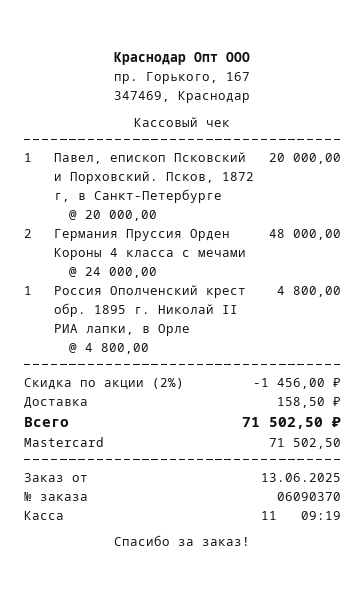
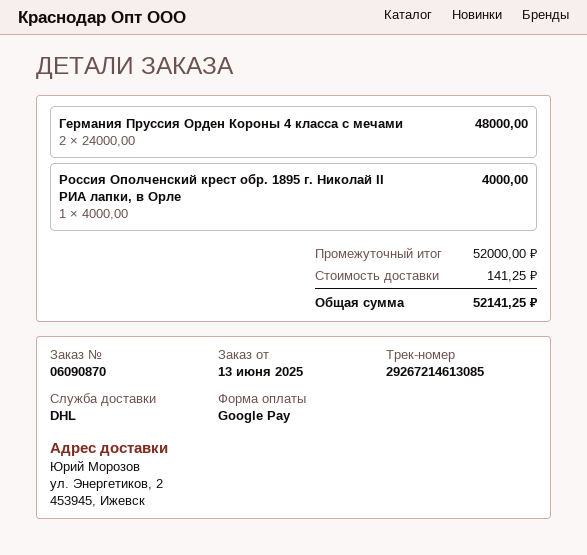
order number: 06090370 -> 06090870
payment method: Mastercard -> Google Pay
Павел, епископ Псковский и Порховский. Псков, 1872 г, в Санкт-Петербурге: 1 x 20000.00 = 20000.00 -> none
Россия Ополченский крест обр. 1895 г. Николай II РИА лапки, в Орле: 1 x 4800.00 = 4800.00 -> 1 x 4000.00 = 4000.00
discount: 2% = 1456.00 -> none
shipping: 158.50 -> 141.25
total: 71502.50 -> 52141.25

